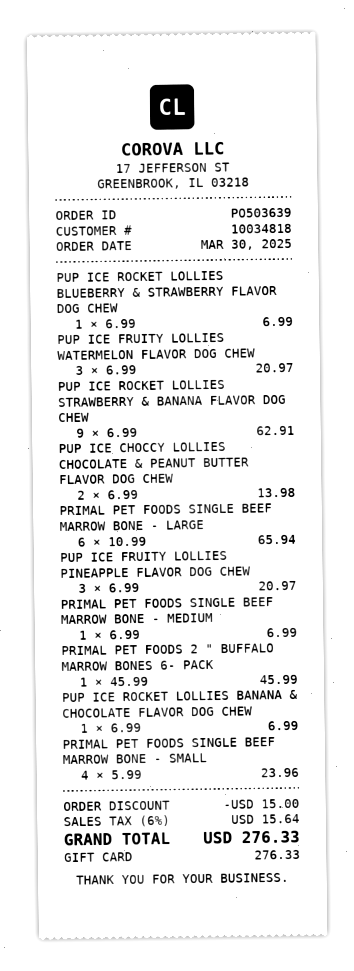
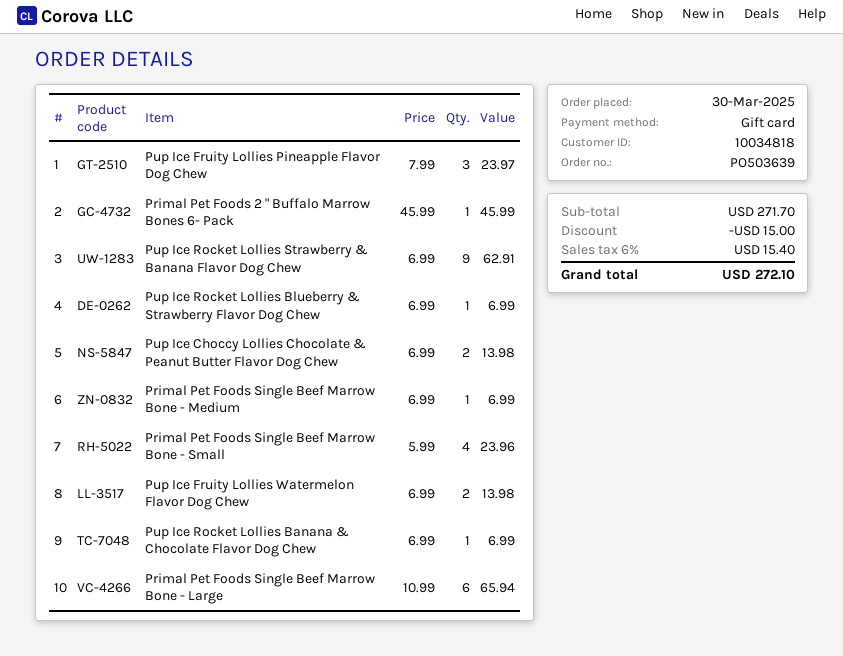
PUP ICE FRUITY LOLLIES WATERMELON FLAVOR DOG CHEW: 3 x 6.99 = 20.97 -> 2 x 6.99 = 13.98
PUP ICE FRUITY LOLLIES PINEAPPLE FLAVOR DOG CHEW: 3 x 6.99 = 20.97 -> 3 x 7.99 = 23.97
tax: 6% = 15.64 -> 6% = 15.40
total: 276.33 -> 272.10

